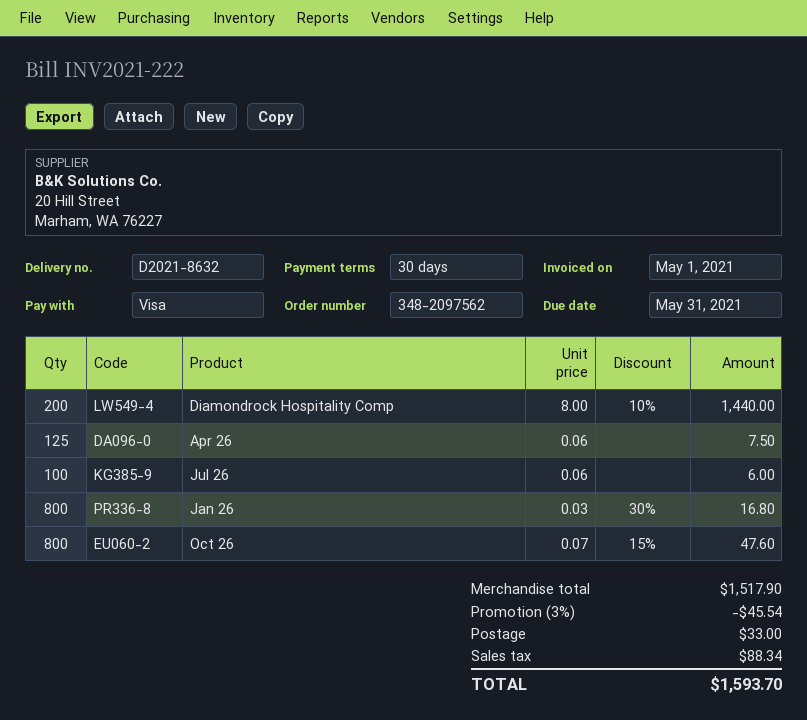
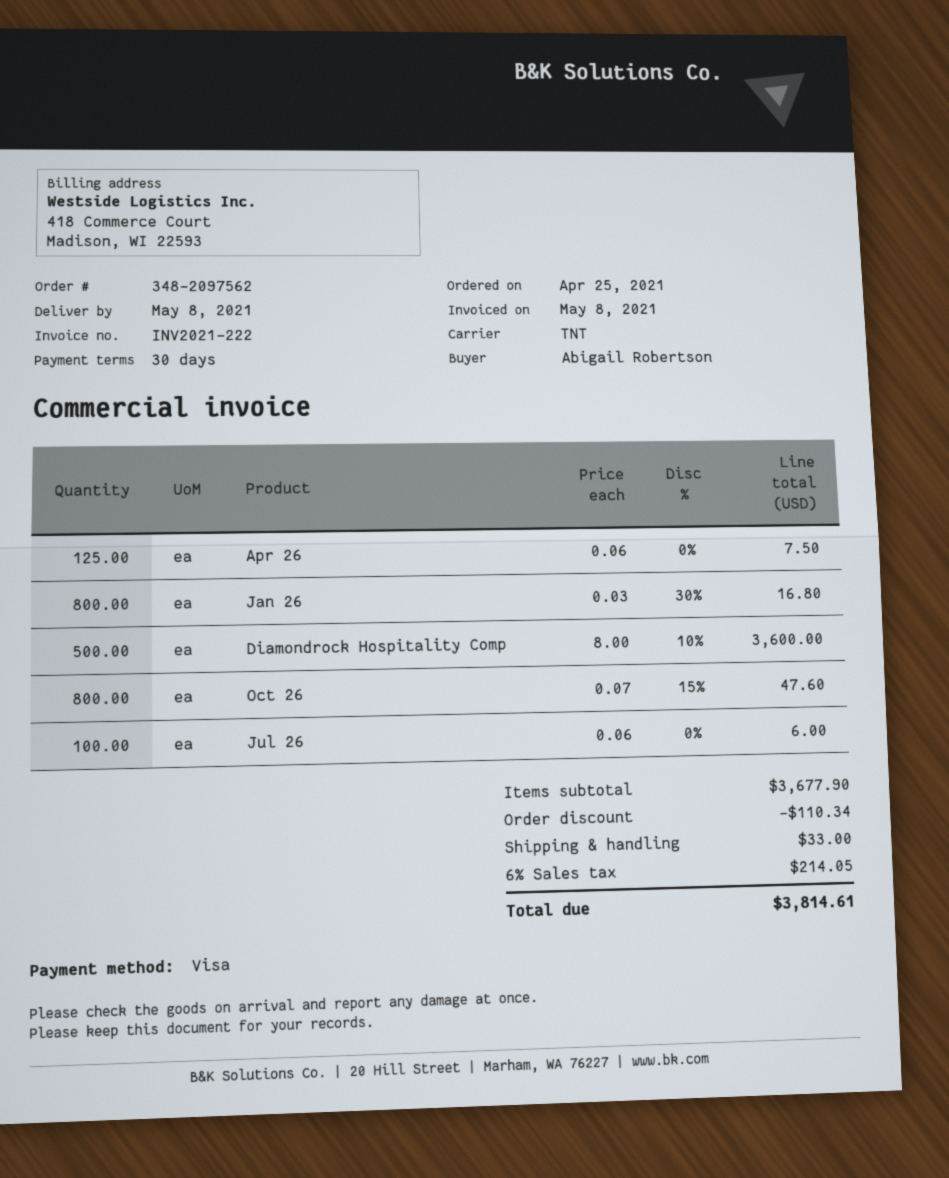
invoice date: 2021-05-01 -> 2021-05-08
Diamondrock Hospitality Comp: 200 x 8.00 - 10% = 1440.00 -> 500 x 8.00 - 10% = 3600.00
subtotal: 1517.90 -> 3677.90
discount: 45.54 -> 110.34
tax: 88.34 -> 214.05
total: 1593.70 -> 3814.61

